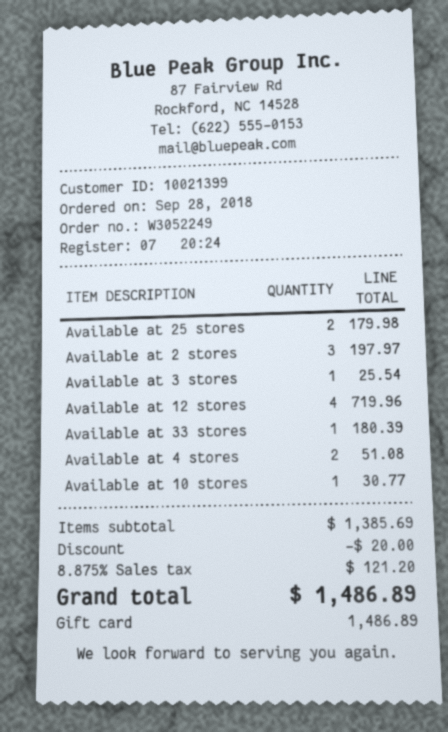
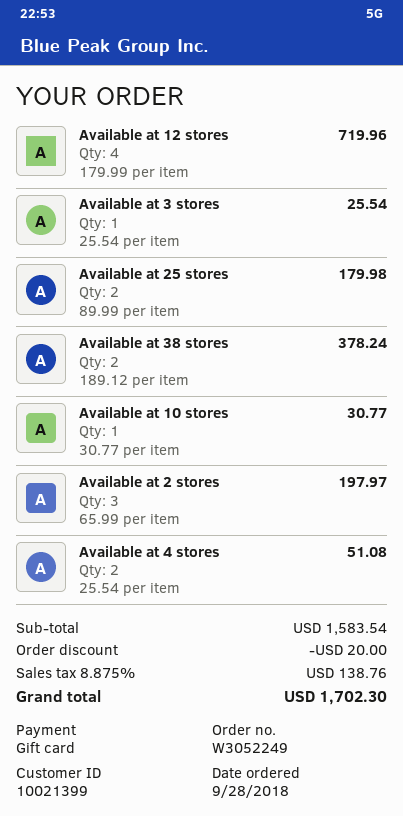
Available at 33 stores: 1 for 180.39 -> none
Available at 38 stores: none -> 2 for 378.24
subtotal: 1385.69 -> 1583.54
tax: 8.875% = 121.20 -> 8.875% = 138.76
total: 1486.89 -> 1702.30

